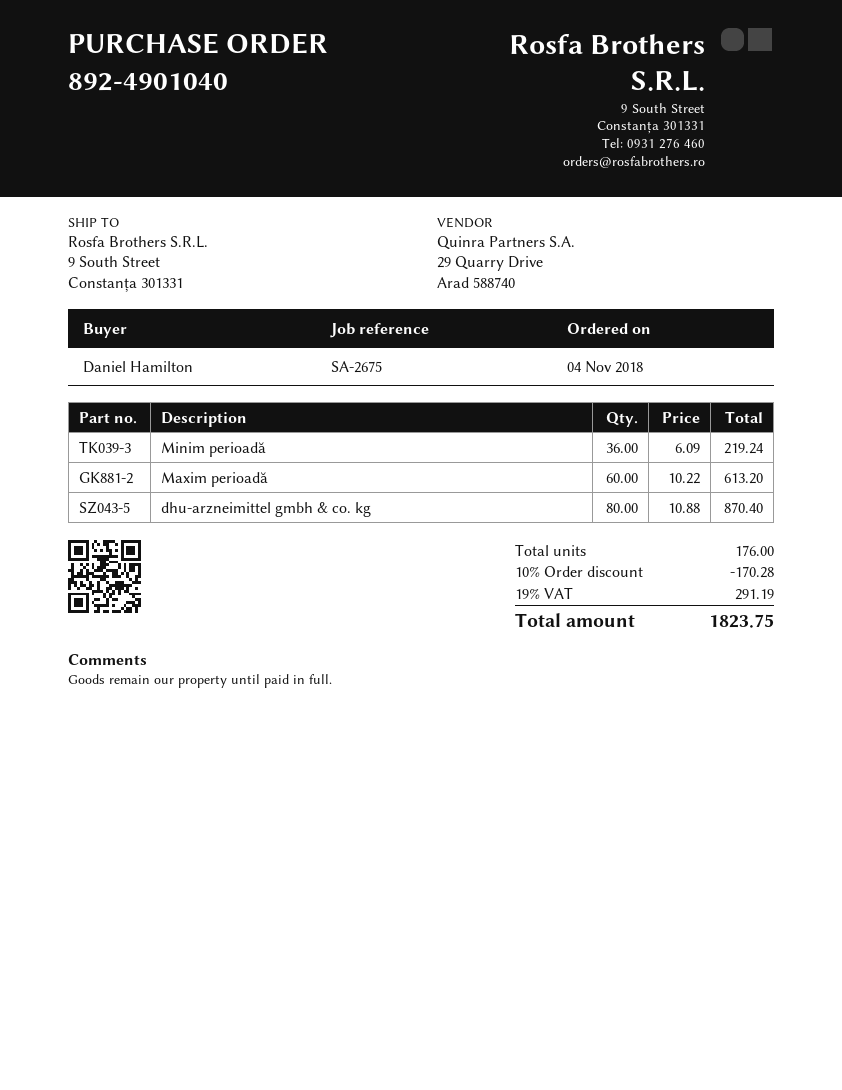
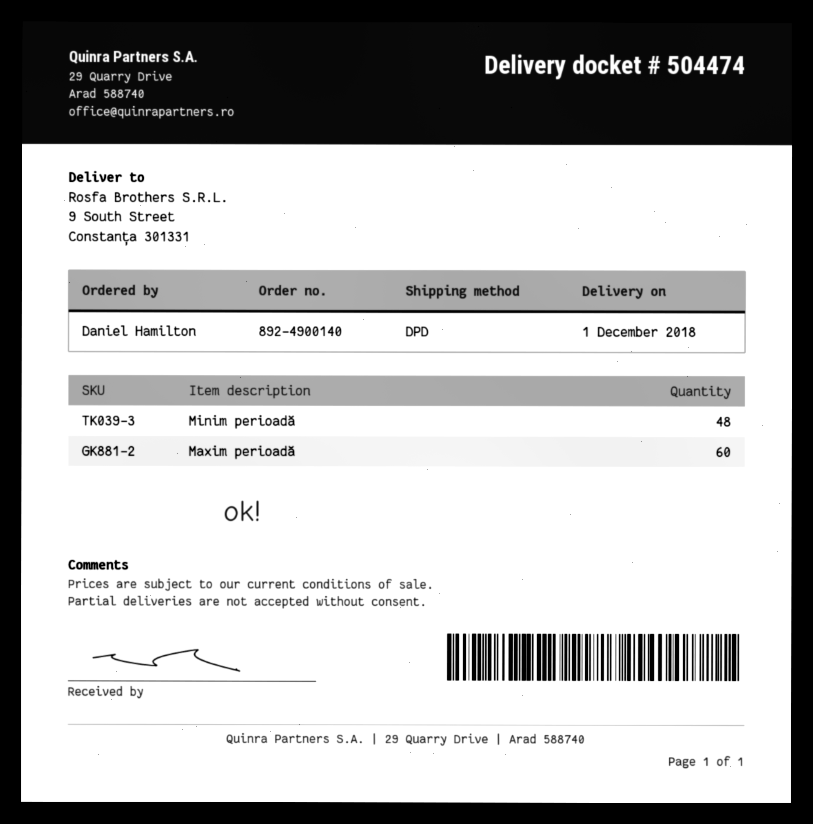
order number: 892-4901040 -> 892-4900140
Minim perioadă: 36 -> 48
dhu-arzneimittel gmbh & co. kg: 80 -> none

